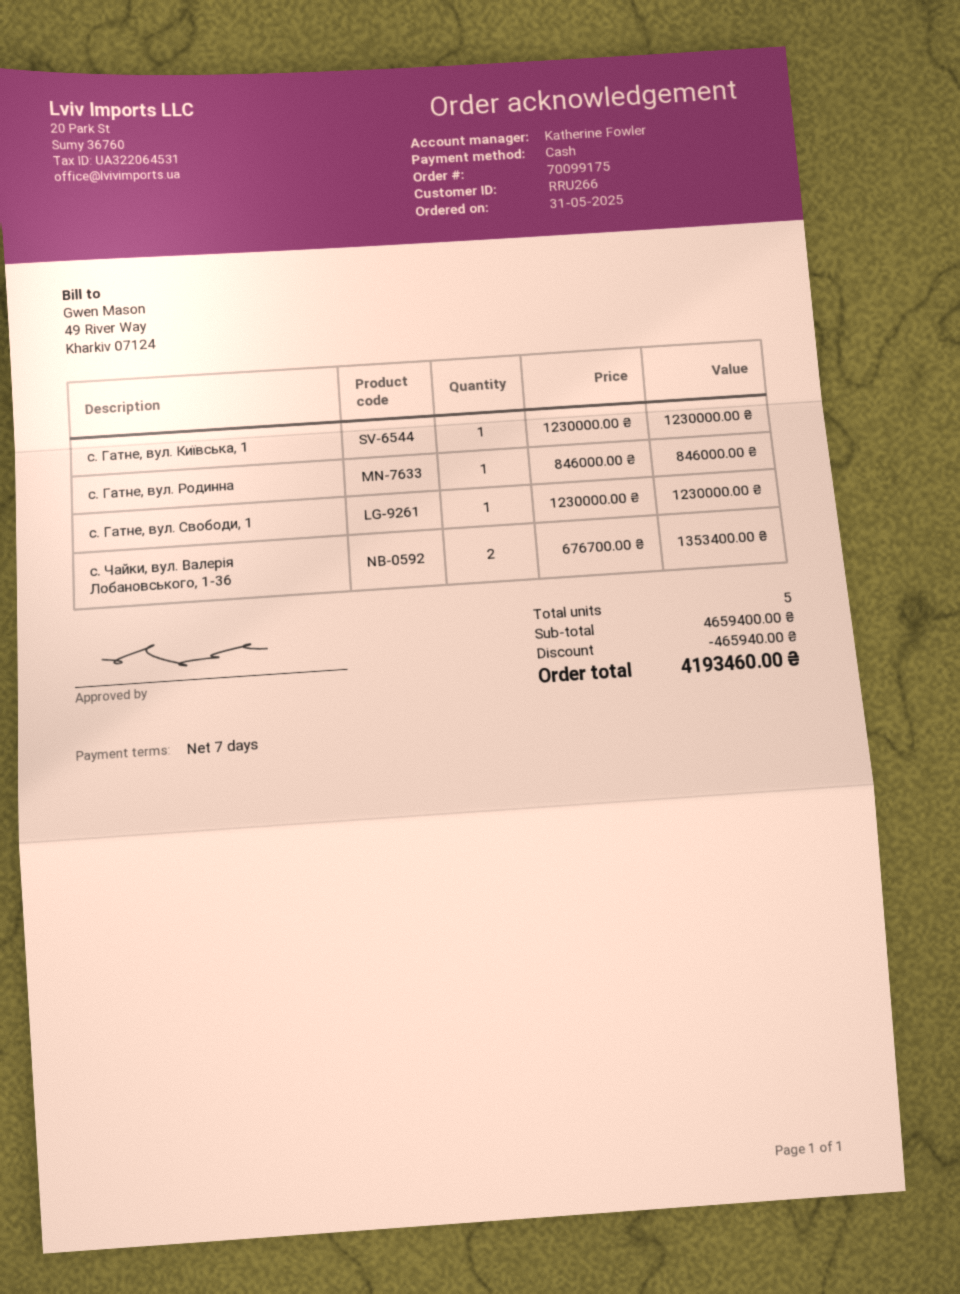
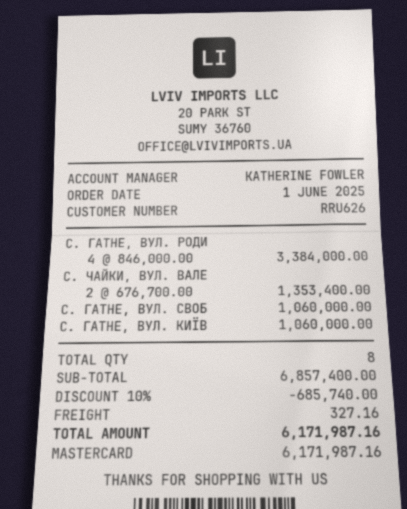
order date: 2025-05-31 -> 2025-06-01
customer number: RRU266 -> RRU626
payment method: cash -> Mastercard
с. Гатне, вул. Київська, 1: 1 x 1230000.00 = 1230000.00 -> 1 x 1060000.00 = 1060000.00
с. Гатне, вул. Родинна: 1 x 846000.00 = 846000.00 -> 4 x 846000.00 = 3384000.00
с. Гатне, вул. Свободи, 1: 1 x 1230000.00 = 1230000.00 -> 1 x 1060000.00 = 1060000.00
total quantity: 5 -> 8
subtotal: 4659400.00 -> 6857400.00
discount: 465940.00 -> 685740.00
shipping: none -> 327.16
total: 4193460.00 -> 6171987.16

